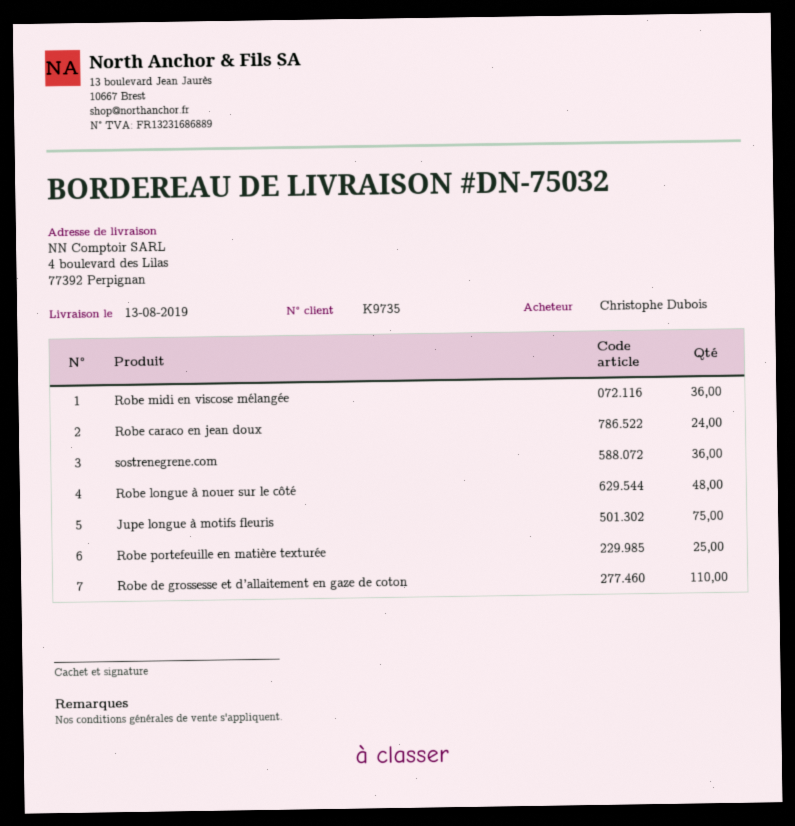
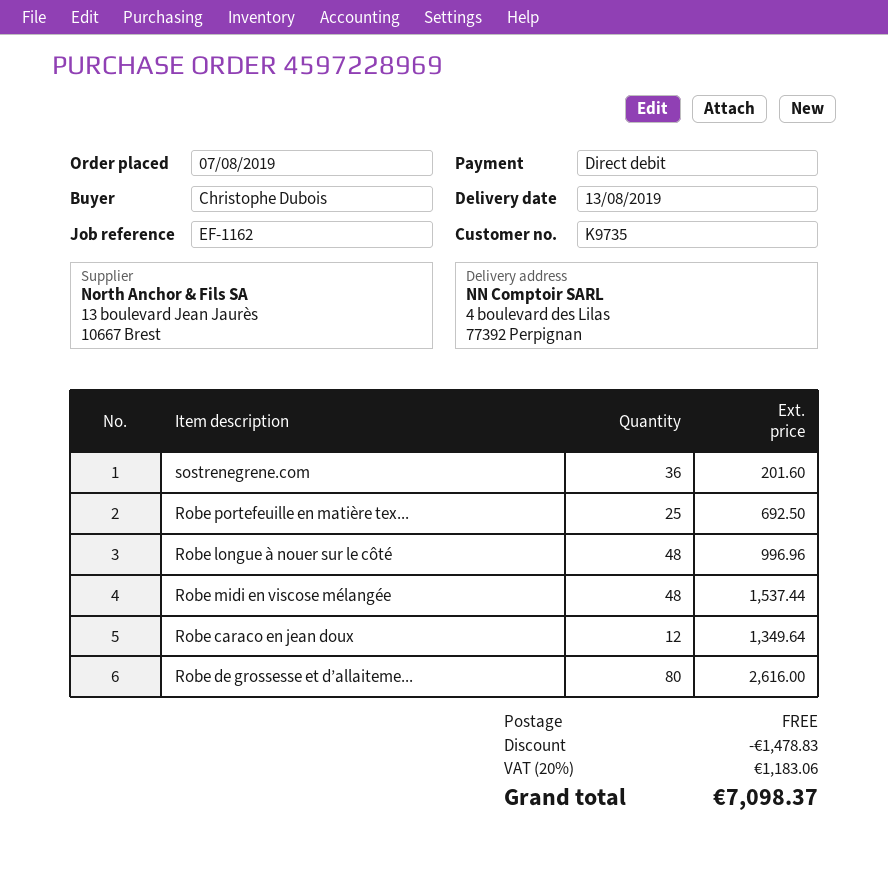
Robe midi en viscose mélangée: 36 -> 48
Robe caraco en jean doux: 24 -> 12
Jupe longue à motifs fleuris: 75 -> none
Robe de grossesse et d’allaitement en gaze de coton: 110 -> 80

